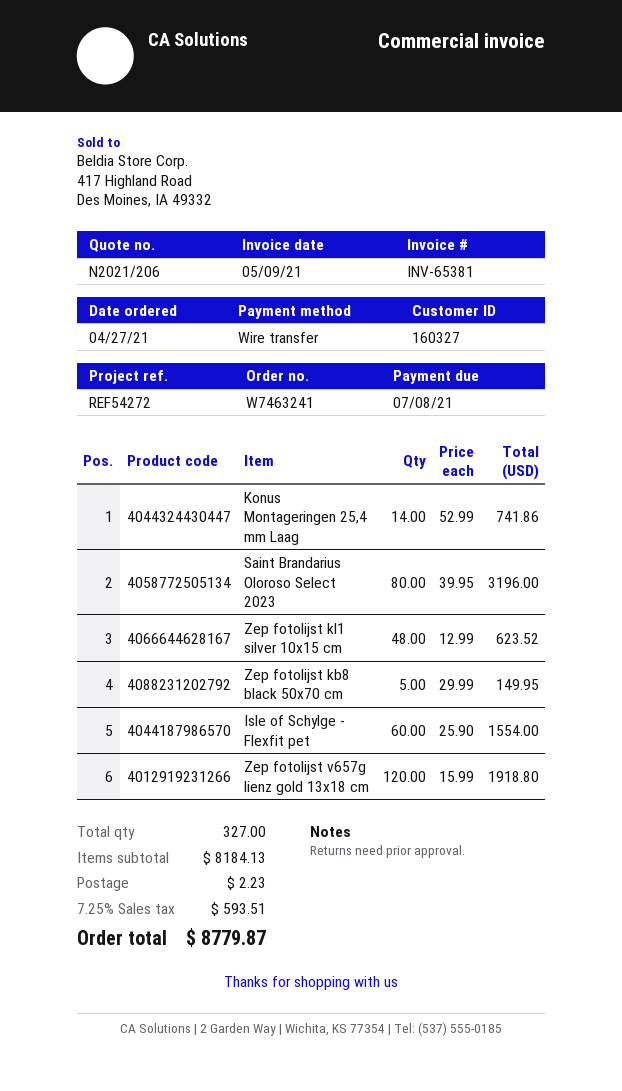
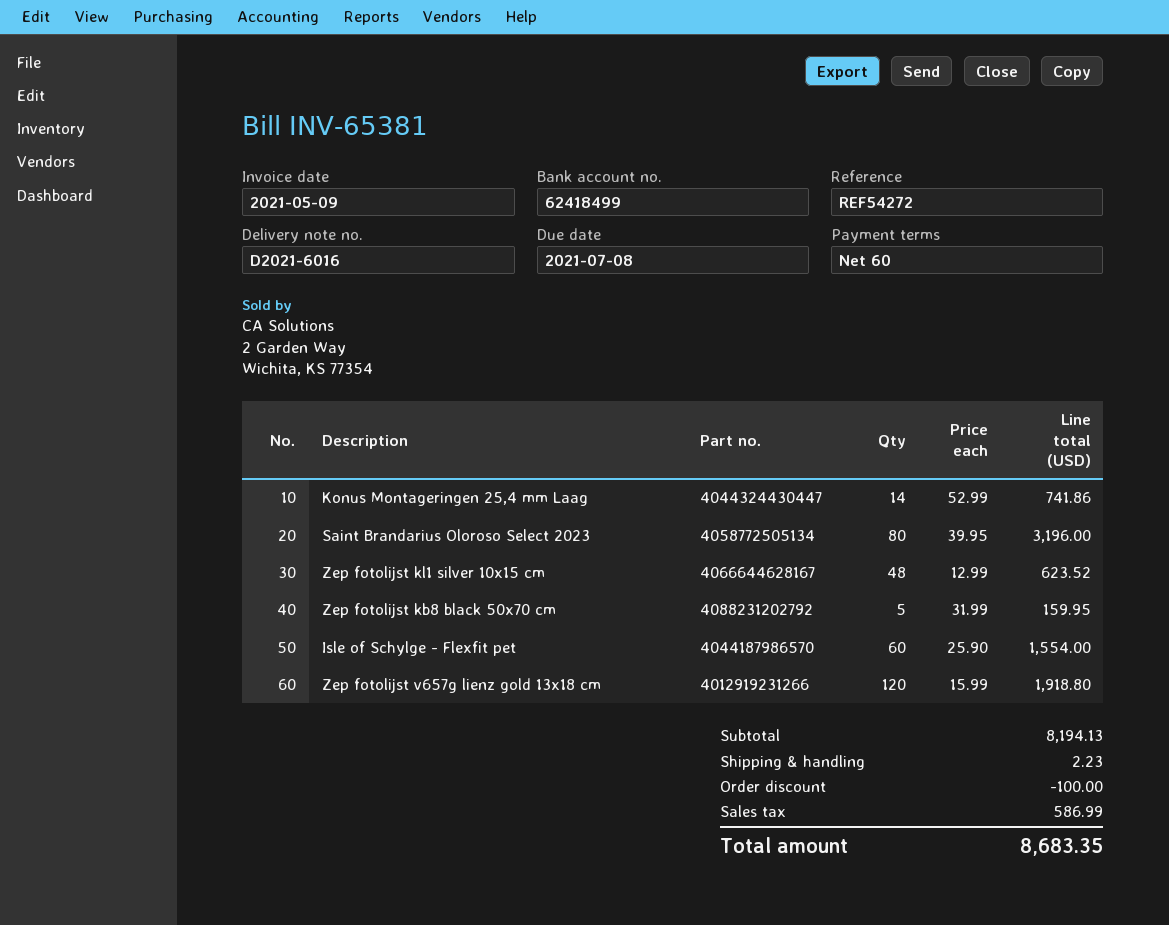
Zep fotolijst kb8 black 50x70 cm: 5 x 29.99 = 149.95 -> 5 x 31.99 = 159.95
subtotal: 8184.13 -> 8194.13
discount: none -> 100.00
tax: 593.51 -> 586.99
total: 8779.87 -> 8683.35

